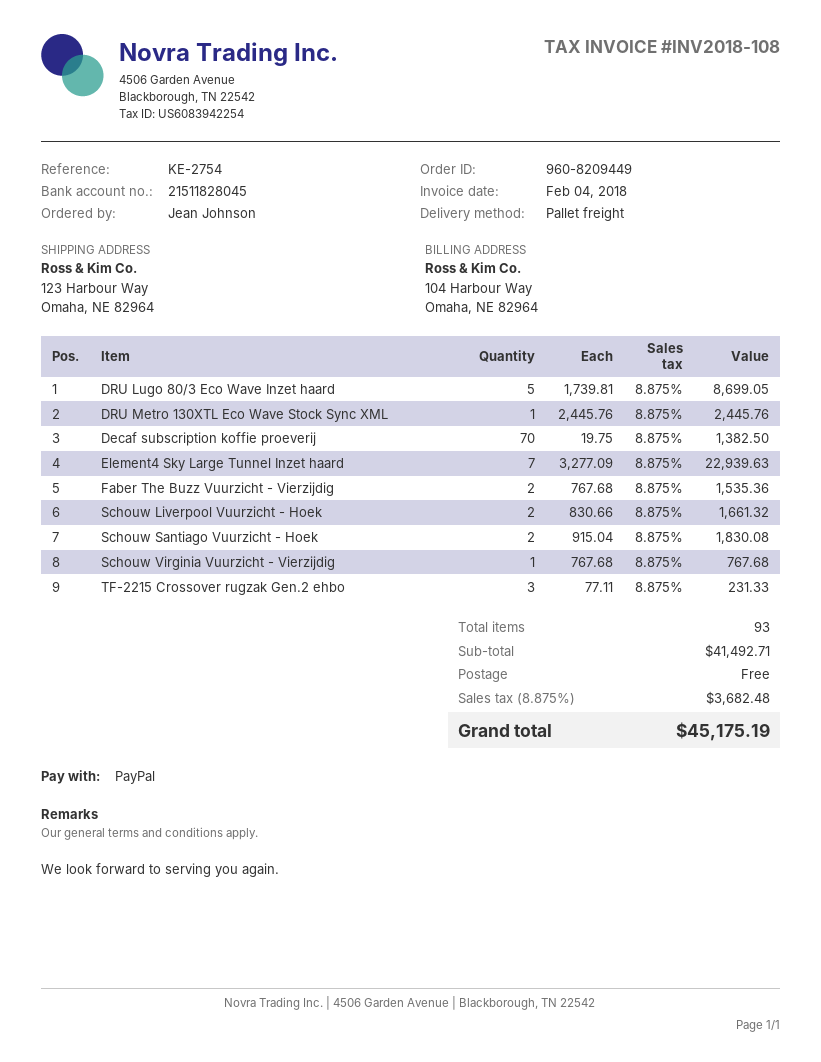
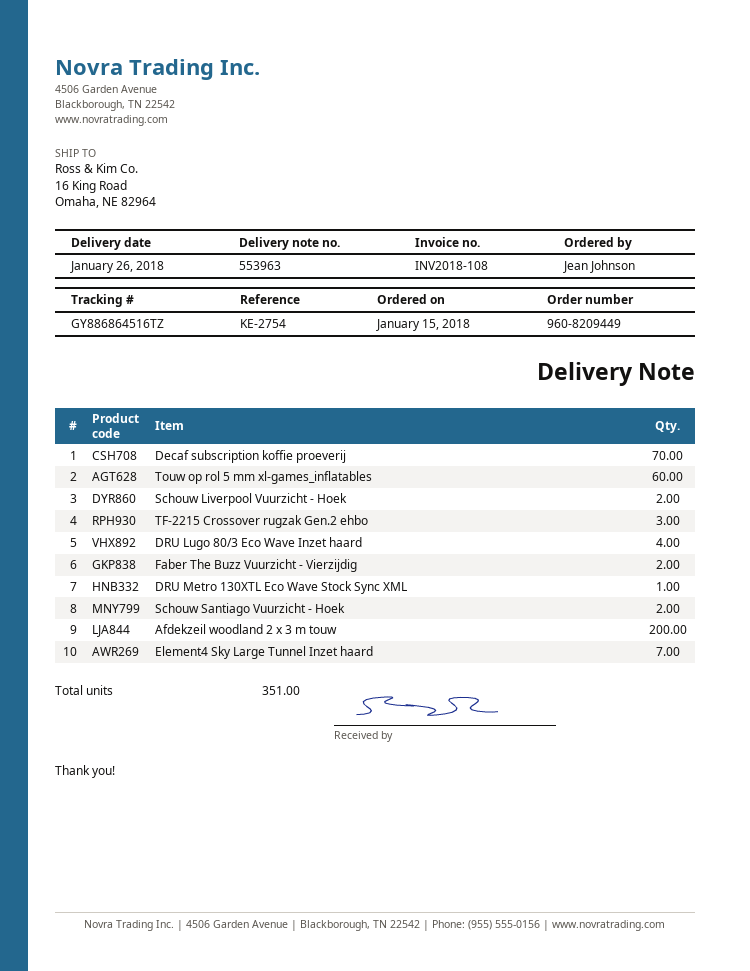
ship to: 123 Harbour Way, Omaha, NE 82964 -> 16 King Road, Omaha, NE 82964
DRU Lugo 80/3 Eco Wave Inzet haard: 5 -> 4
Schouw Virginia Vuurzicht - Vierzijdig: 1 -> none
Touw op rol 5 mm xl-games_inflatables: none -> 60
Afdekzeil woodland 2 x 3 m touw: none -> 200
total quantity: 93 -> 351

